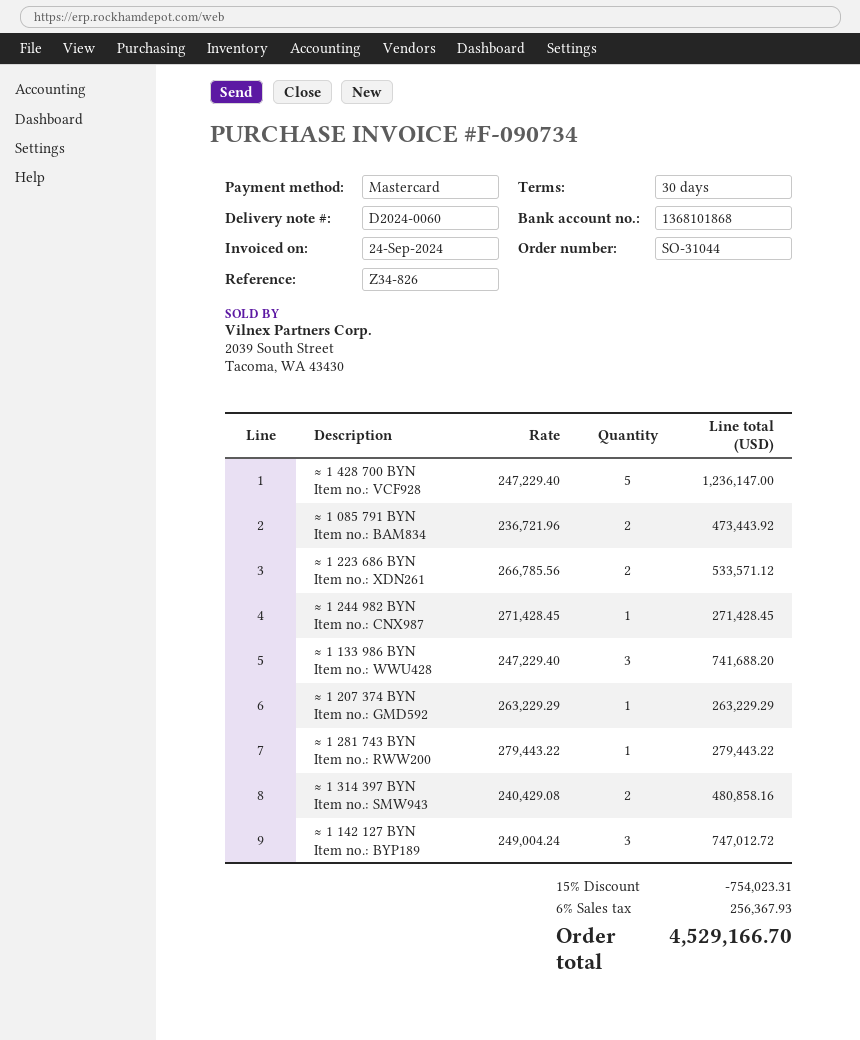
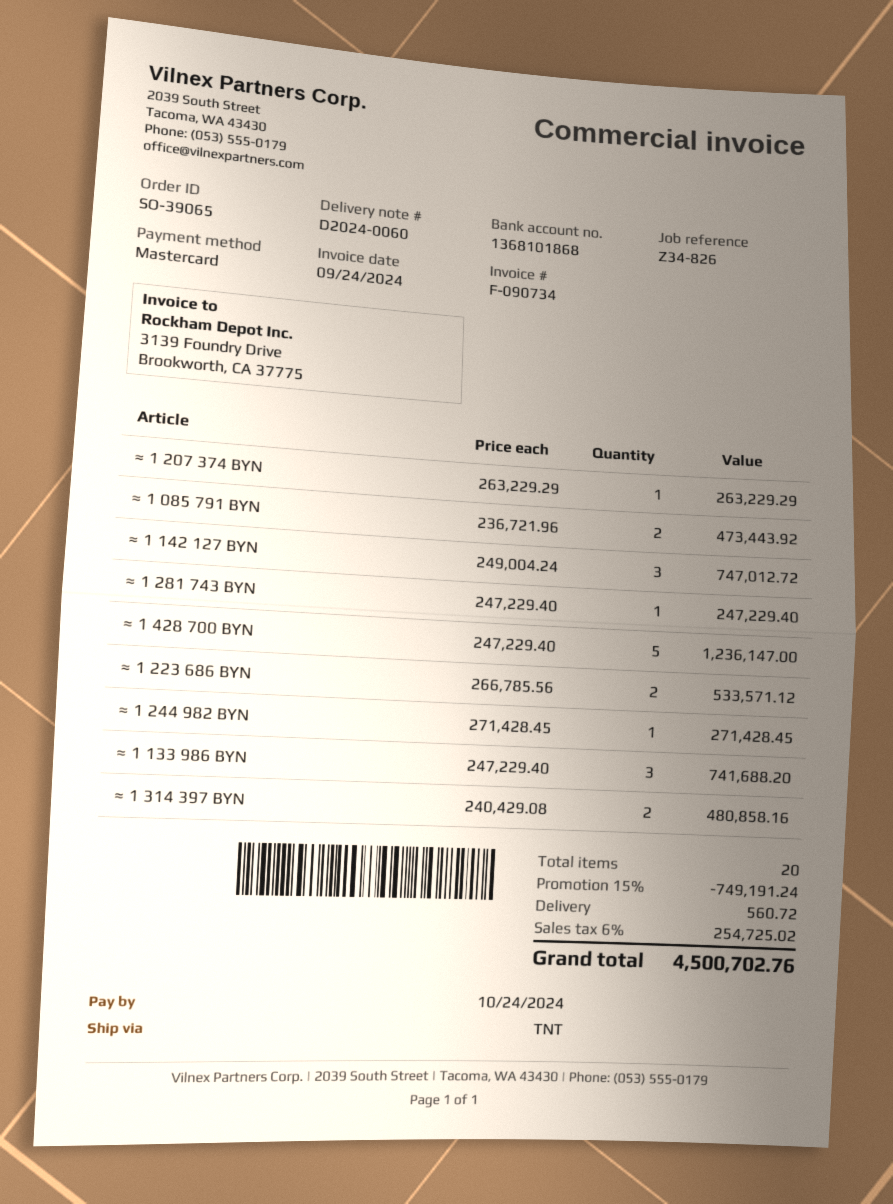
order number: SO-31044 -> SO-39065
≈ 1 281 743 BYN: 1 x 279443.22 = 279443.22 -> 1 x 247229.40 = 247229.40
discount: 15% = 754023.31 -> 15% = 749191.24
shipping: none -> 560.72
tax: 6% = 256367.93 -> 6% = 254725.02
total: 4529166.70 -> 4500702.76

